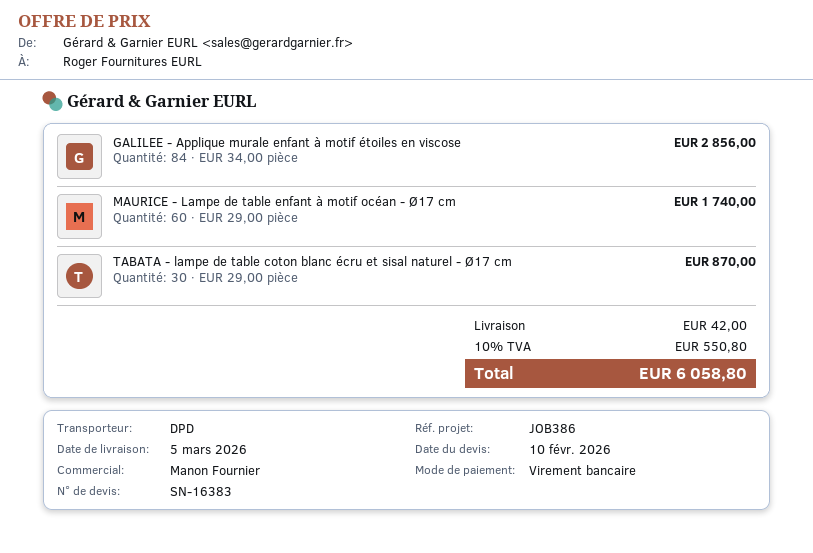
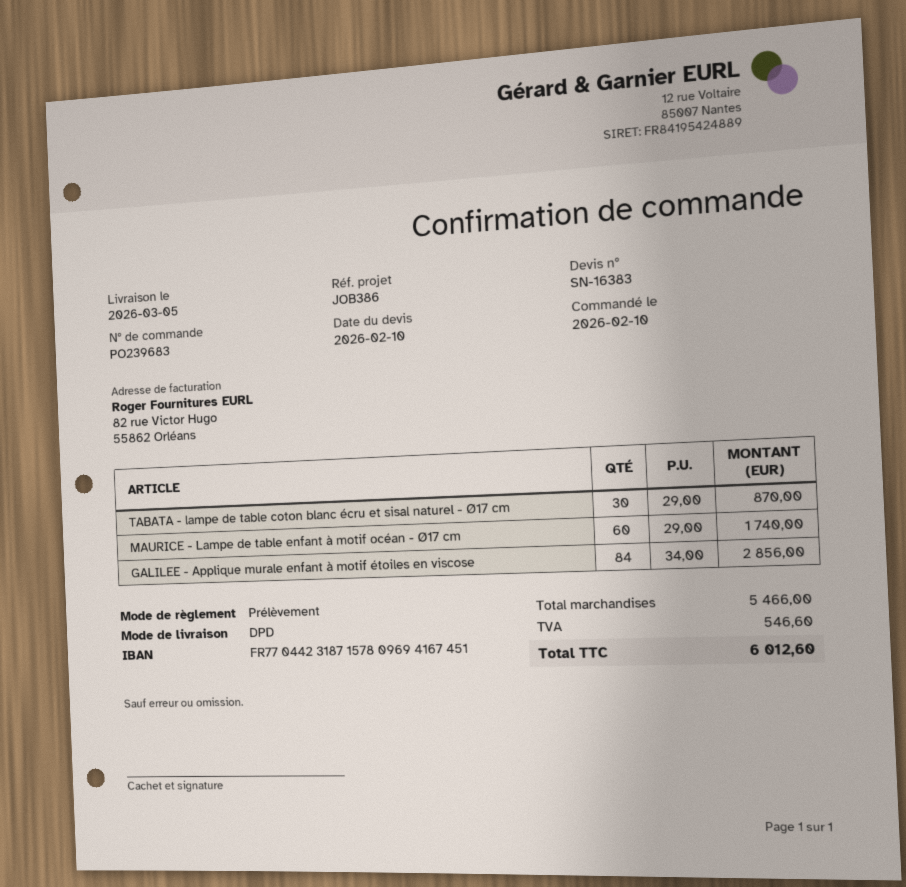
payment method: bank transfer -> direct debit
shipping: 42.00 -> none
tax: 550.80 -> 546.60
total: 6058.80 -> 6012.60

